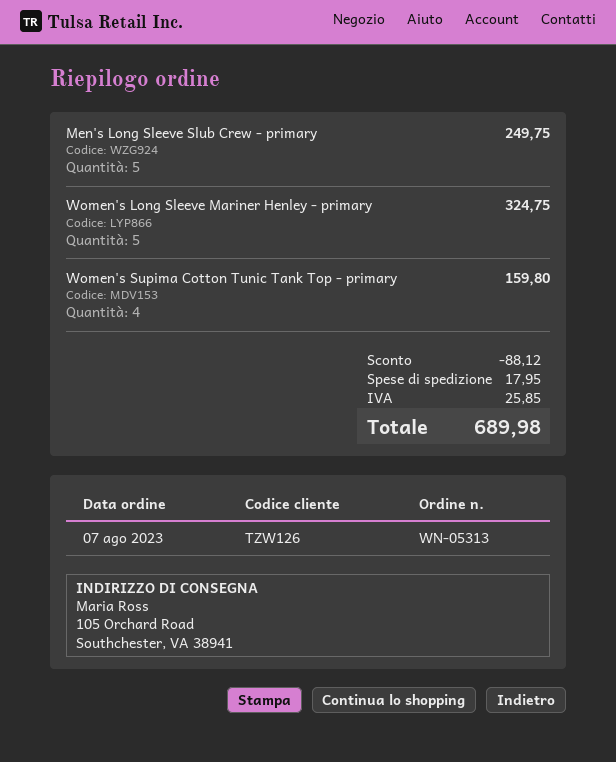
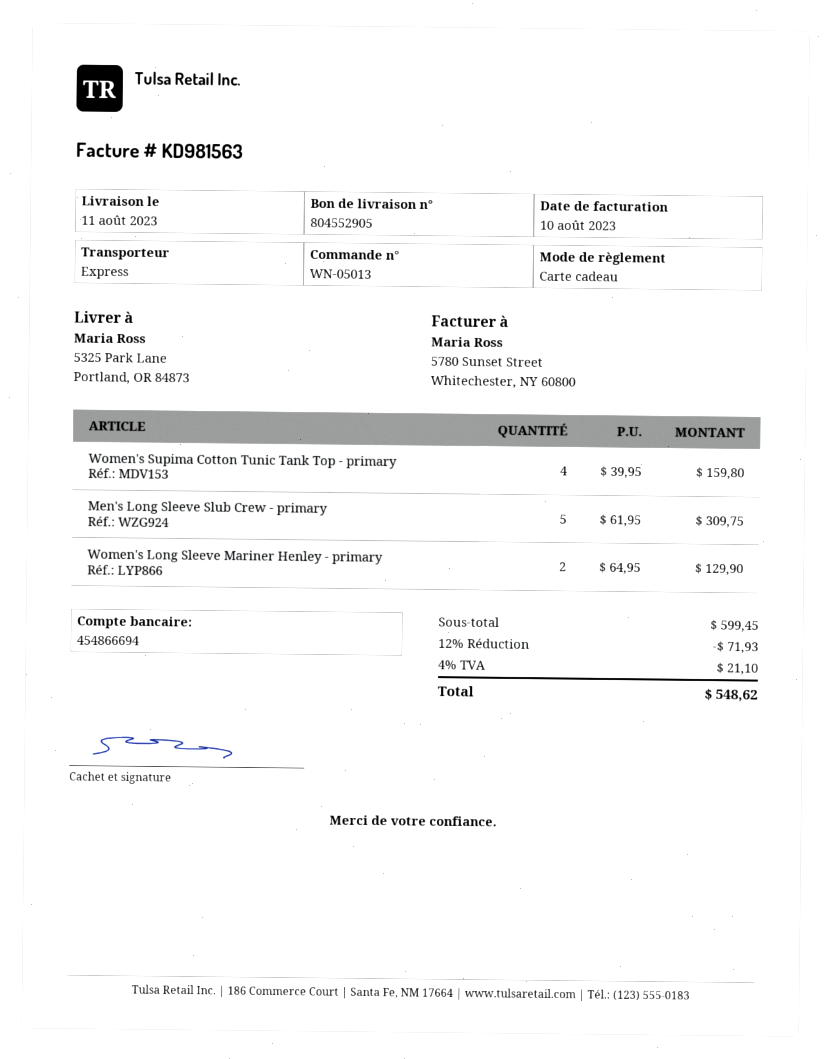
order number: WN-05313 -> WN-05013
ship to: 105 Orchard Road, Southchester, VA 38941 -> 5325 Park Lane, Portland, OR 84873
Men's Long Sleeve Slub Crew - primary: 5 for 249.75 -> 5 for 309.75
Women's Long Sleeve Mariner Henley - primary: 5 for 324.75 -> 2 for 129.90
discount: 88.12 -> 71.93
shipping: 17.95 -> none
tax: 25.85 -> 21.10
total: 689.98 -> 548.62

